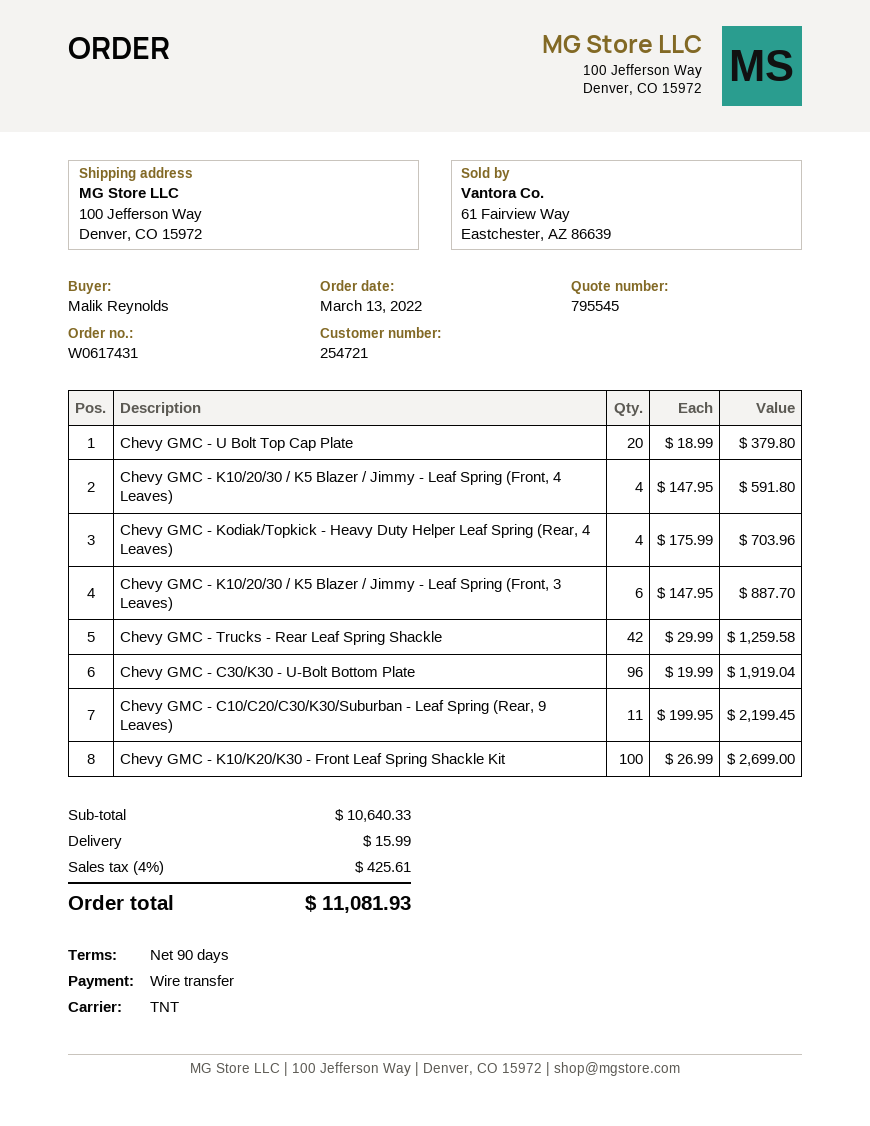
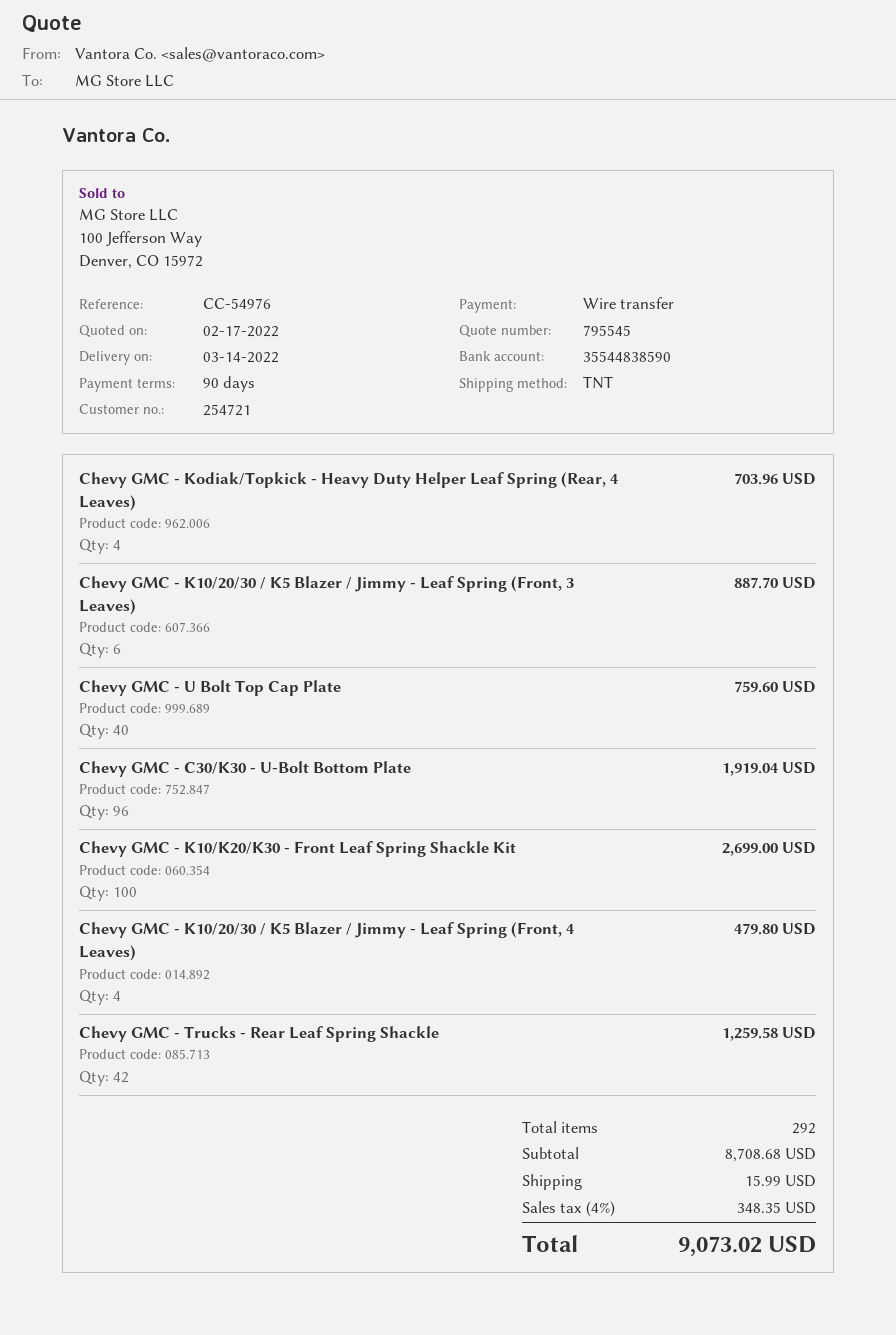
Chevy GMC - U Bolt Top Cap Plate: 20 for 379.80 -> 40 for 759.60
Chevy GMC - K10/20/30 / K5 Blazer / Jimmy - Leaf Spring (Front, 4 Leaves): 4 for 591.80 -> 4 for 479.80
Chevy GMC - C10/C20/C30/K30/Suburban - Leaf Spring (Rear, 9 Leaves): 11 for 2199.45 -> none
subtotal: 10640.33 -> 8708.68
tax: 4% = 425.61 -> 4% = 348.35
total: 11081.93 -> 9073.02

